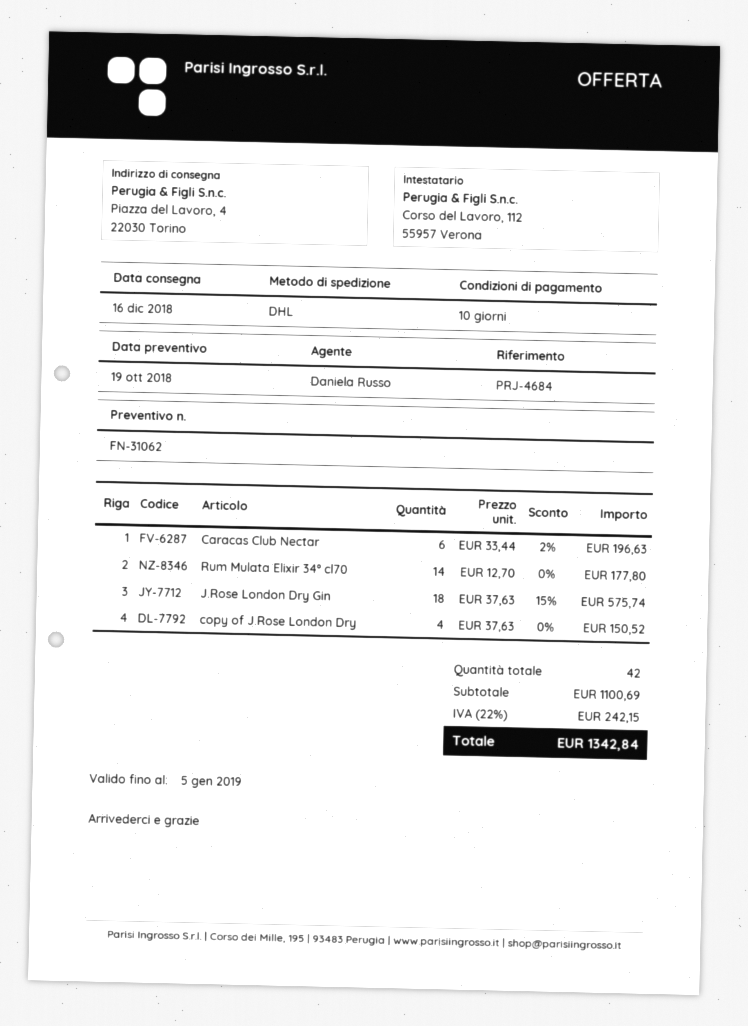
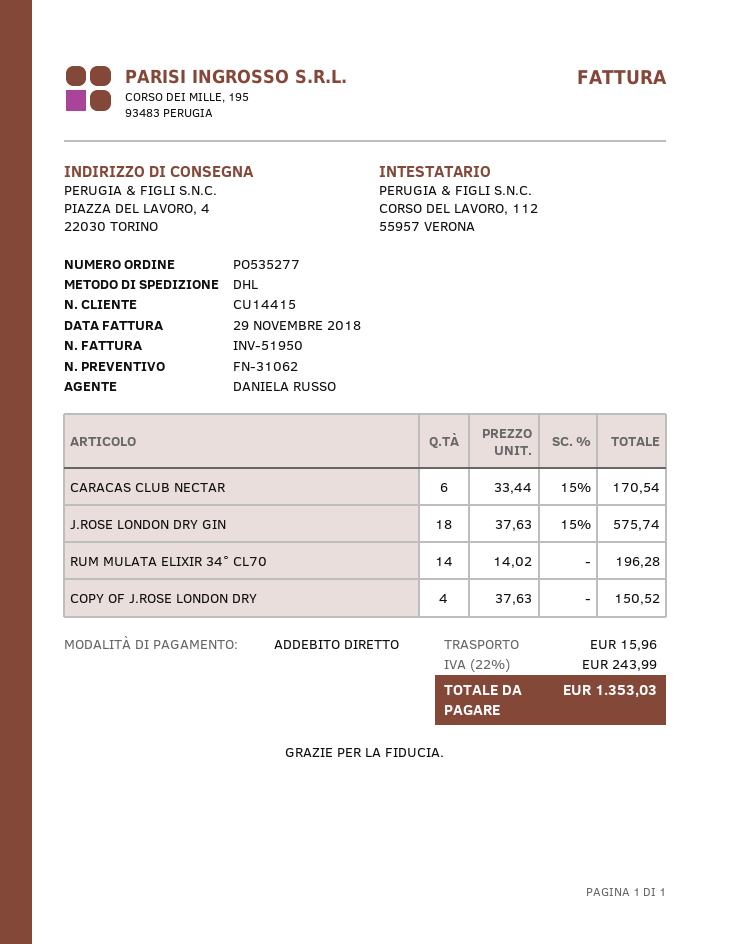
Caracas Club Nectar: 6 x 33.44 - 2% = 196.63 -> 6 x 33.44 - 15% = 170.54
Rum Mulata Elixir 34° cl70: 14 x 12.70 = 177.80 -> 14 x 14.02 = 196.28
shipping: none -> 15.96
tax: 22% = 242.15 -> 22% = 243.99
total: 1342.84 -> 1353.03

